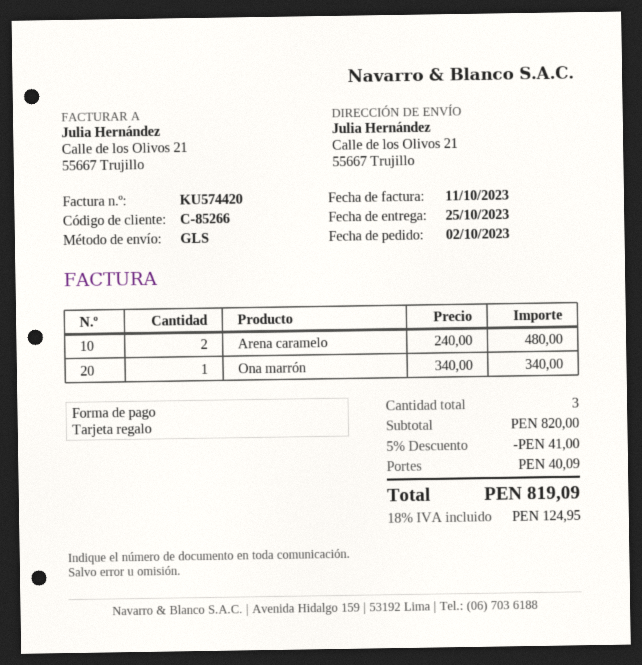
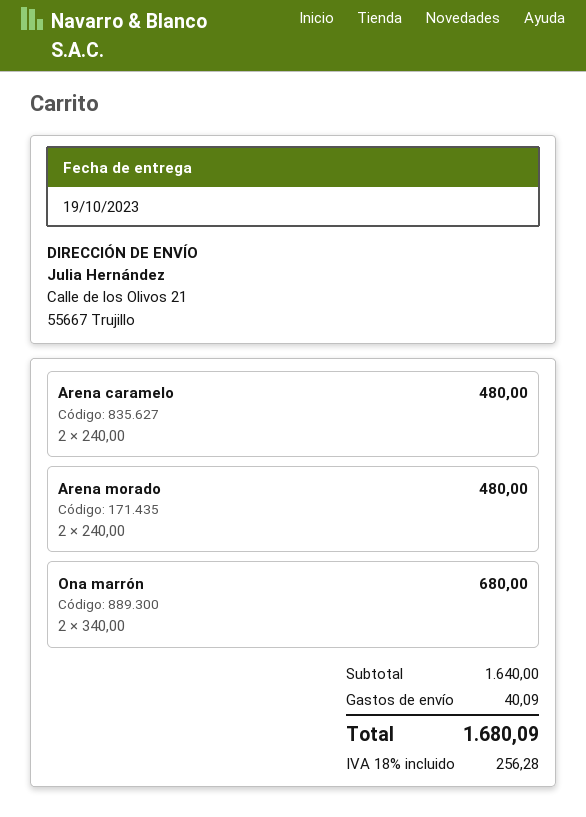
delivery date: 2023-10-25 -> 2023-10-19
Ona marrón: 1 x 340.00 = 340.00 -> 2 x 340.00 = 680.00
Arena morado: none -> 2 x 240.00 = 480.00
subtotal: 820.00 -> 1640.00
discount: 5% = 41.00 -> none
tax: 18% = 124.95 -> 18% = 256.28
total: 819.09 -> 1680.09

